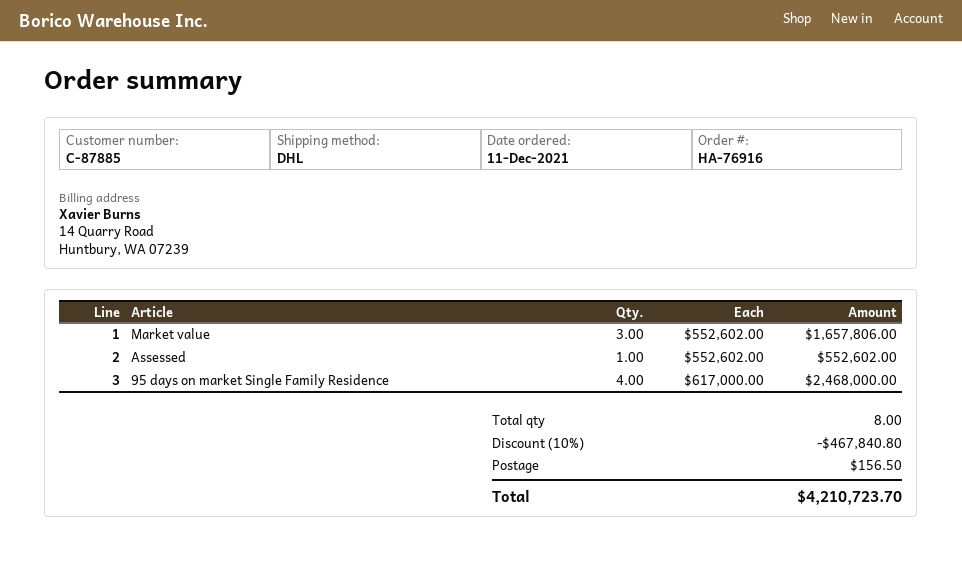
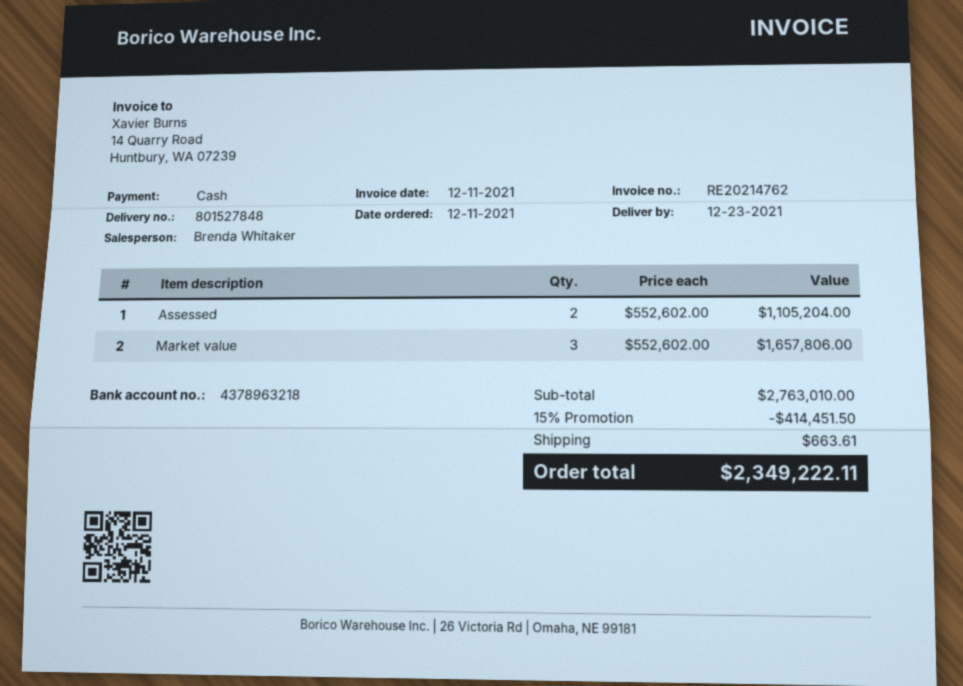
Assessed: 1 x 552602.00 = 552602.00 -> 2 x 552602.00 = 1105204.00
95 days on market Single Family Residence: 4 x 617000.00 = 2468000.00 -> none
discount: 10% = 467840.80 -> 15% = 414451.50
shipping: 156.50 -> 663.61
total: 4210723.70 -> 2349222.11

